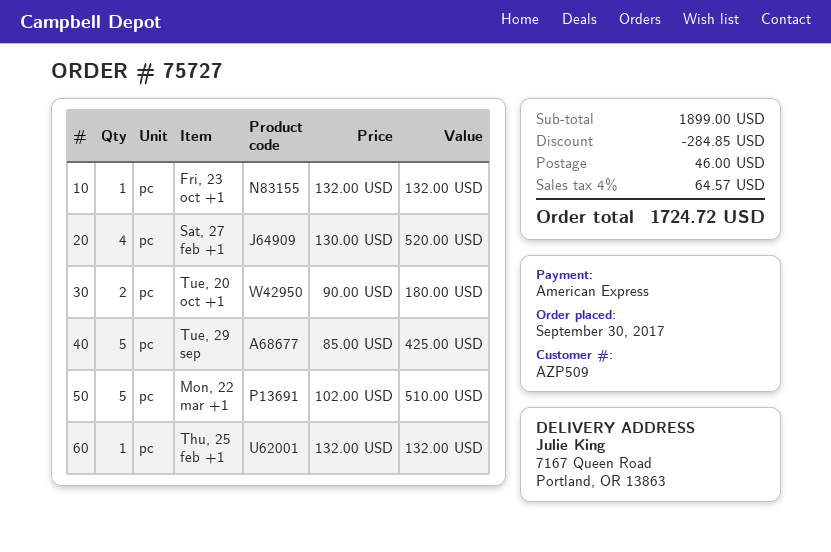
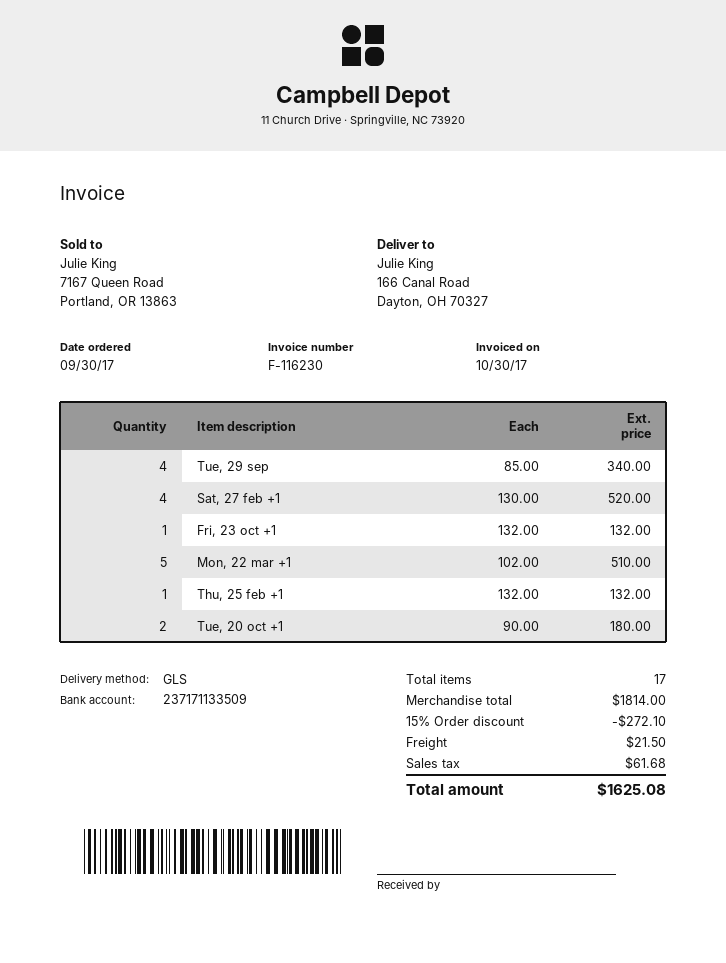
ship to: 7167 Queen Road, Portland, OR 13863 -> 166 Canal Road, Dayton, OH 70327
Tue, 29 sep: 5 x 85.00 = 425.00 -> 4 x 85.00 = 340.00
subtotal: 1899.00 -> 1814.00
discount: 284.85 -> 272.10
shipping: 46.00 -> 21.50
tax: 64.57 -> 61.68
total: 1724.72 -> 1625.08

